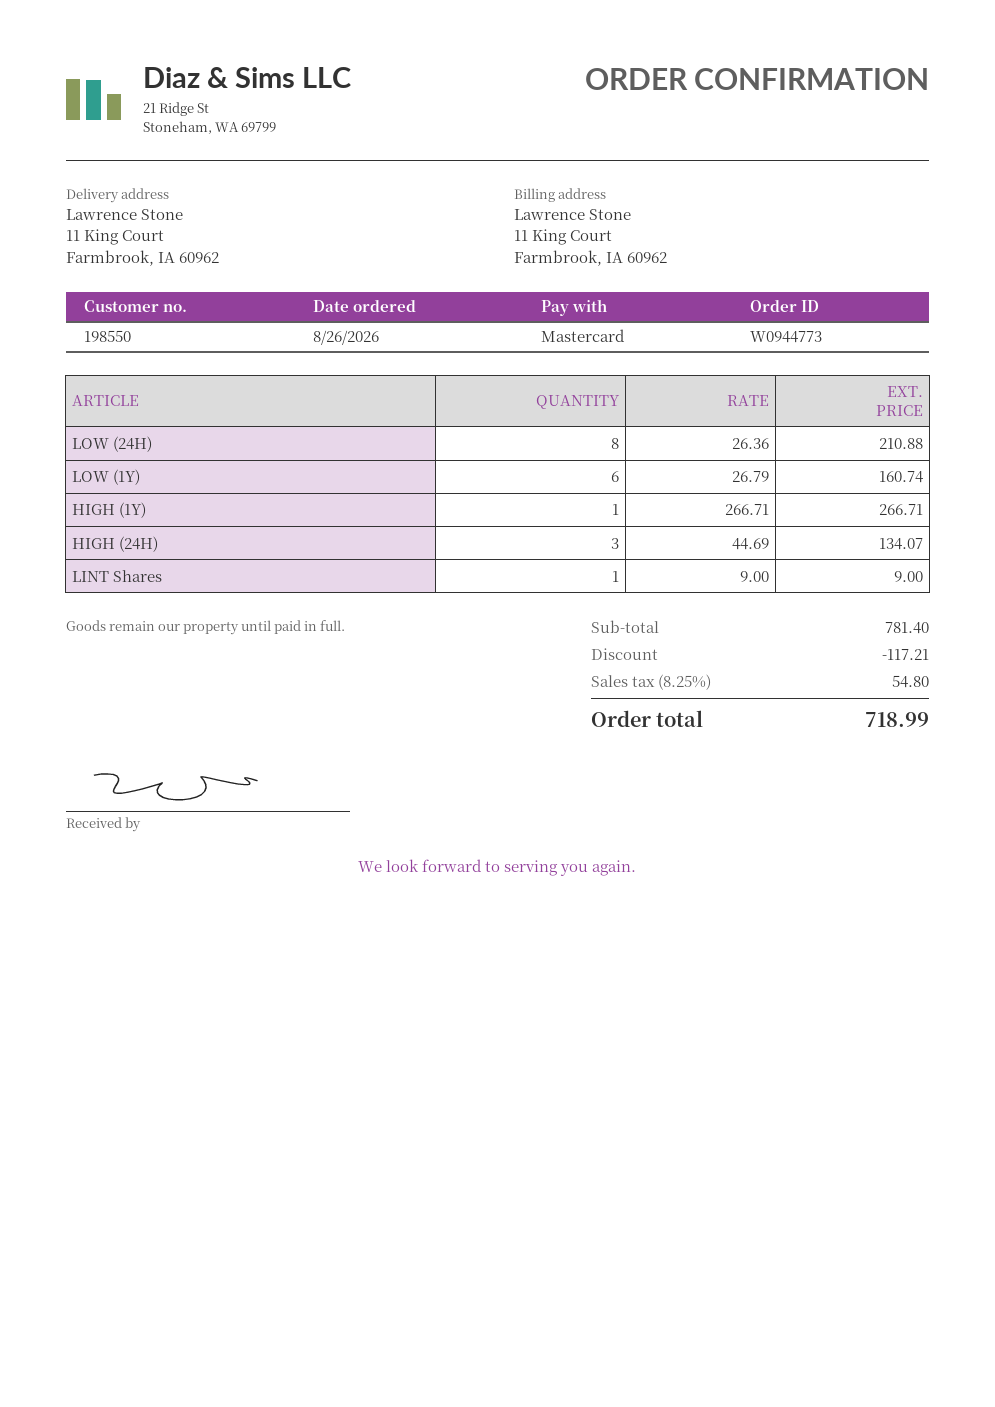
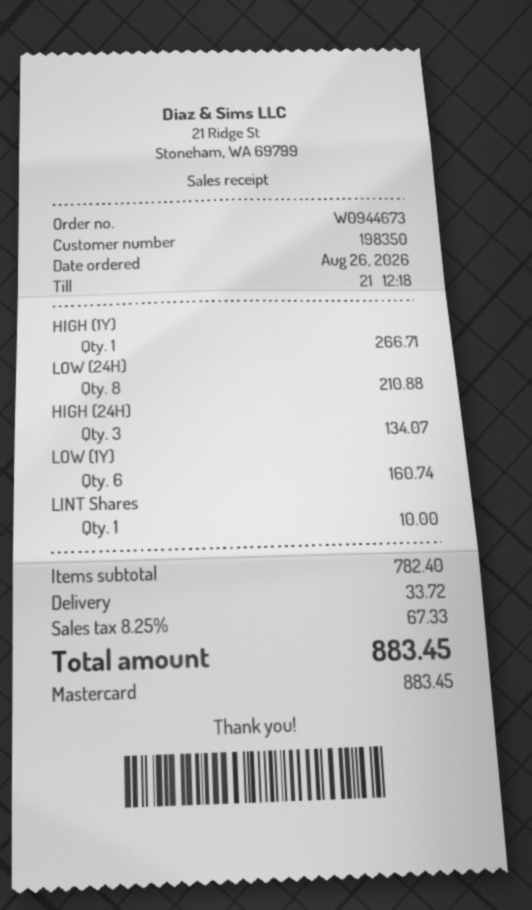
order number: W0944773 -> W0944673
customer number: 198550 -> 198350
LINT Shares: 1 for 9.00 -> 1 for 10.00
subtotal: 781.40 -> 782.40
discount: 117.21 -> none
shipping: none -> 33.72
tax: 8.25% = 54.80 -> 8.25% = 67.33
total: 718.99 -> 883.45

